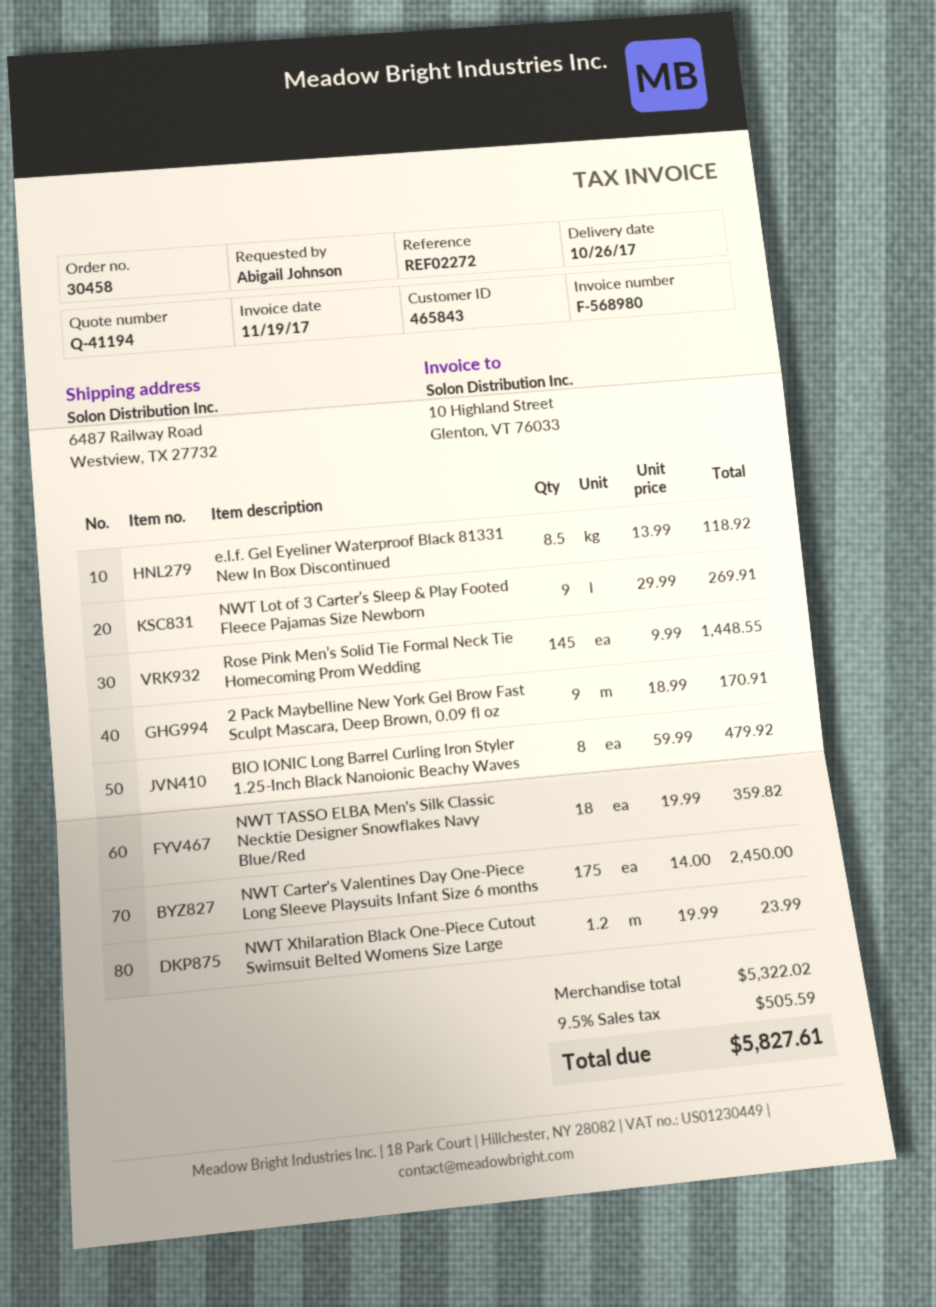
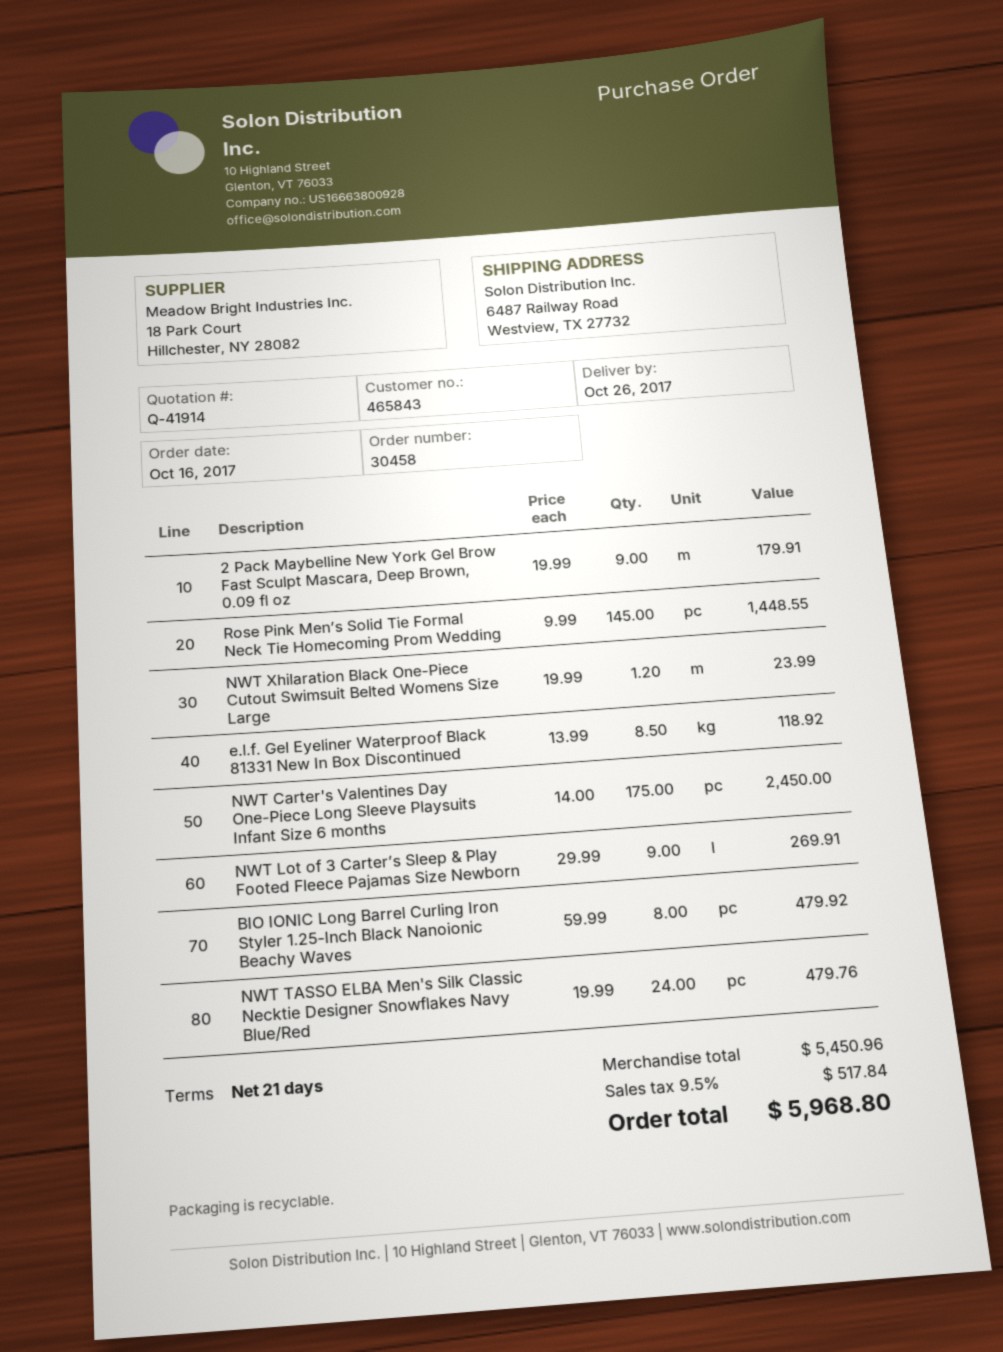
quote number: Q-41194 -> Q-41914
2 Pack Maybelline New York Gel Brow Fast Sculpt Mascara, Deep Brown, 0.09 fl oz: 9 x 18.99 = 170.91 -> 9 x 19.99 = 179.91
NWT TASSO ELBA Men's Silk Classic Necktie Designer Snowflakes Navy Blue/Red: 18 x 19.99 = 359.82 -> 24 x 19.99 = 479.76
subtotal: 5322.02 -> 5450.96
tax: 9.5% = 505.59 -> 9.5% = 517.84
total: 5827.61 -> 5968.80

